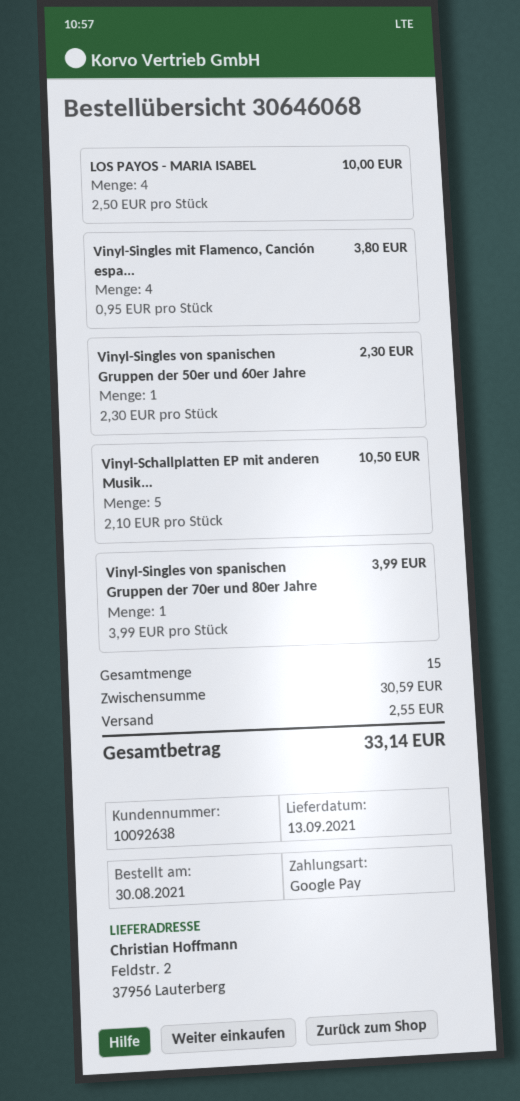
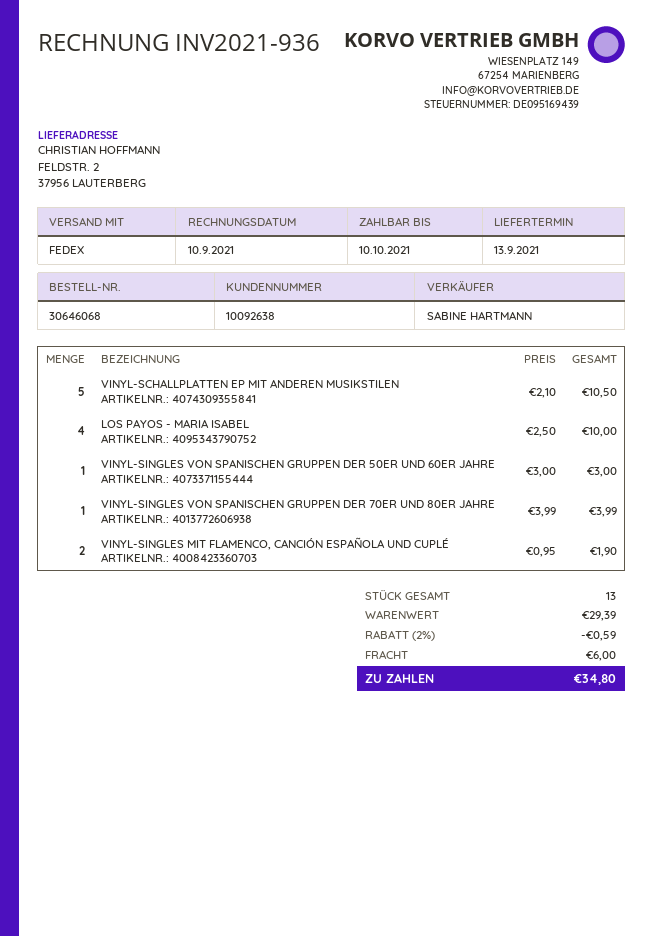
Vinyl-Singles mit Flamenco, Canción espa...: 4 x 0.95 = 3.80 -> 2 x 0.95 = 1.90
Vinyl-Singles von spanischen Gruppen der 50er und 60er Jahre: 1 x 2.30 = 2.30 -> 1 x 3.00 = 3.00
total quantity: 15 -> 13
subtotal: 30.59 -> 29.39
discount: none -> 2% = 0.59
shipping: 2.55 -> 6.00
total: 33.14 -> 34.80

